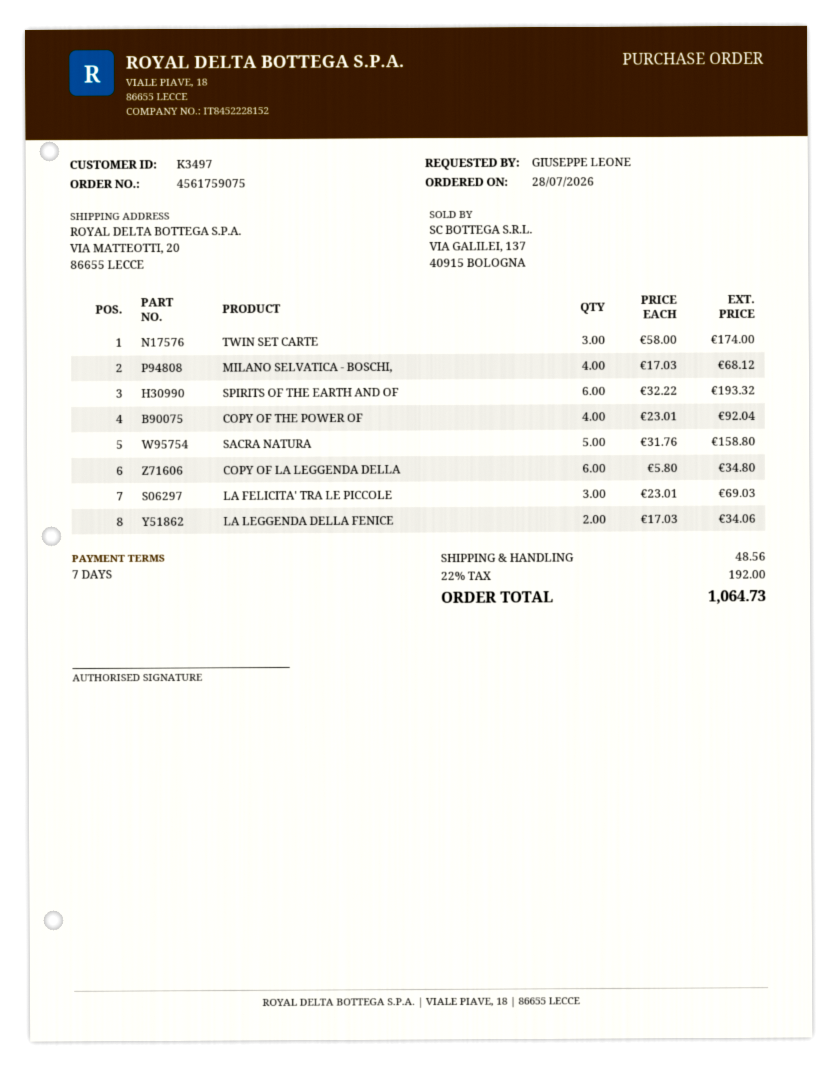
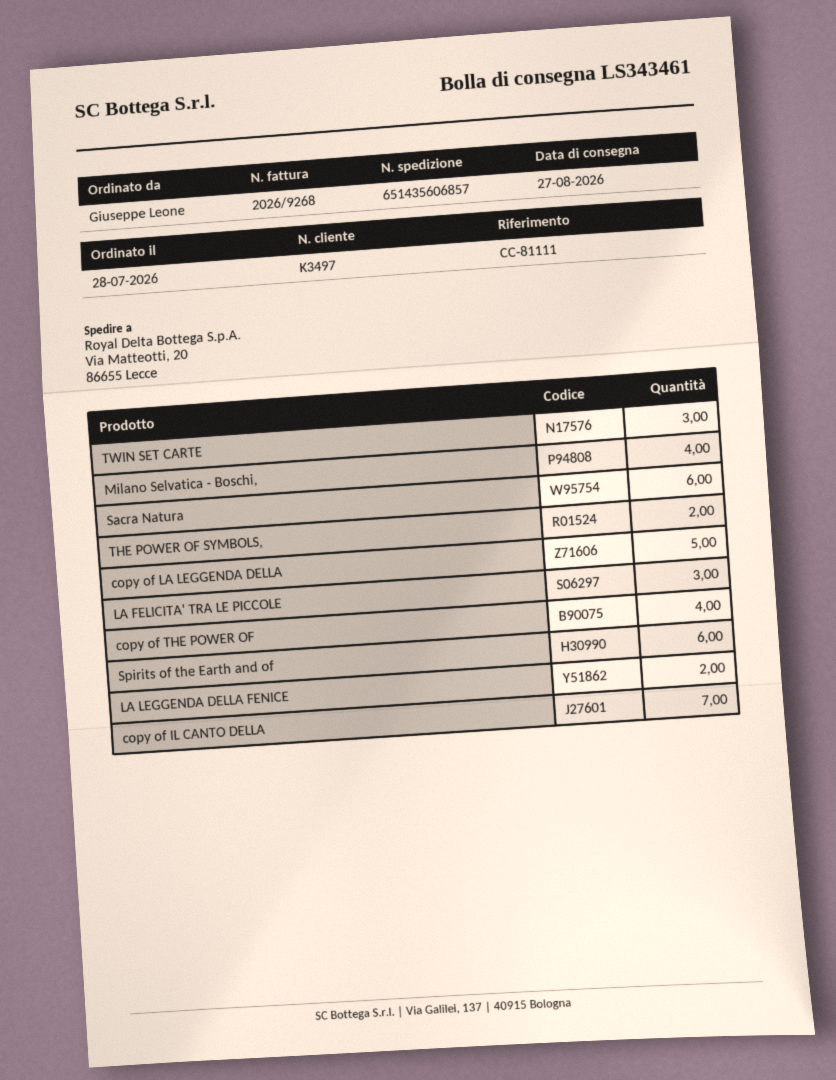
SACRA NATURA: 5 -> 6
COPY OF LA LEGGENDA DELLA: 6 -> 5
THE POWER OF SYMBOLS,: none -> 2
copy of IL CANTO DELLA: none -> 7

